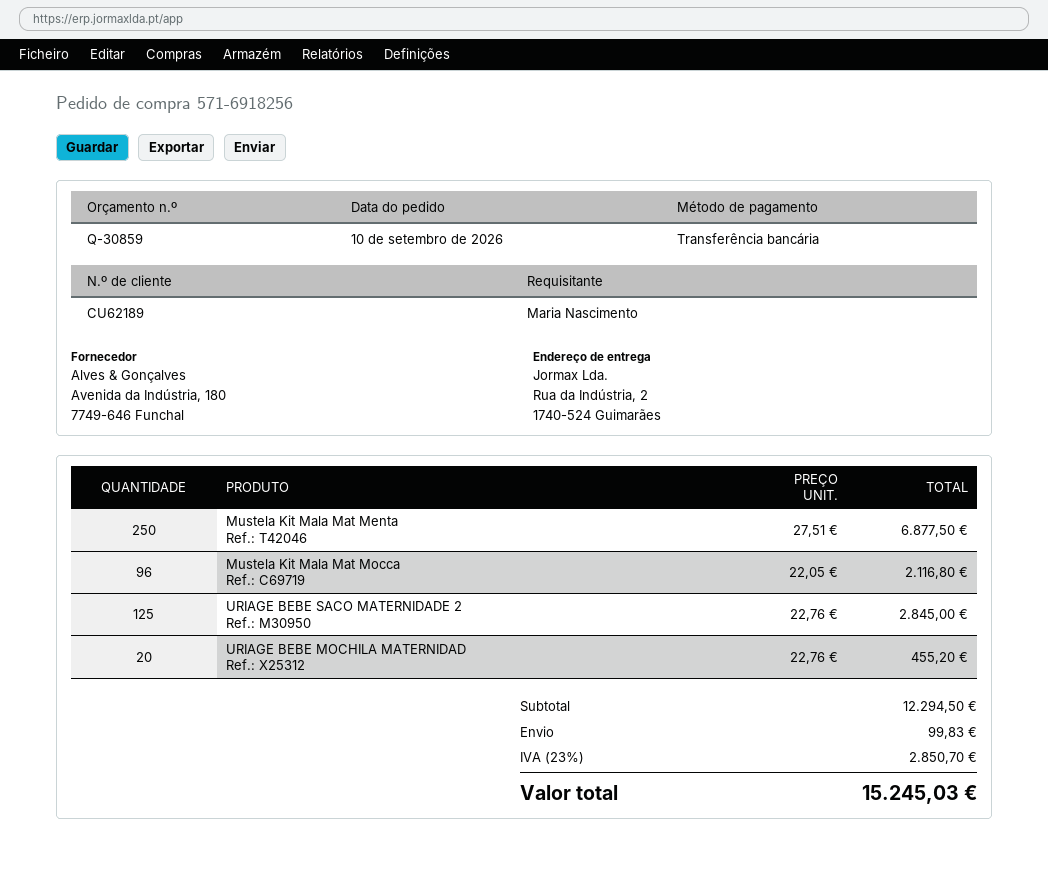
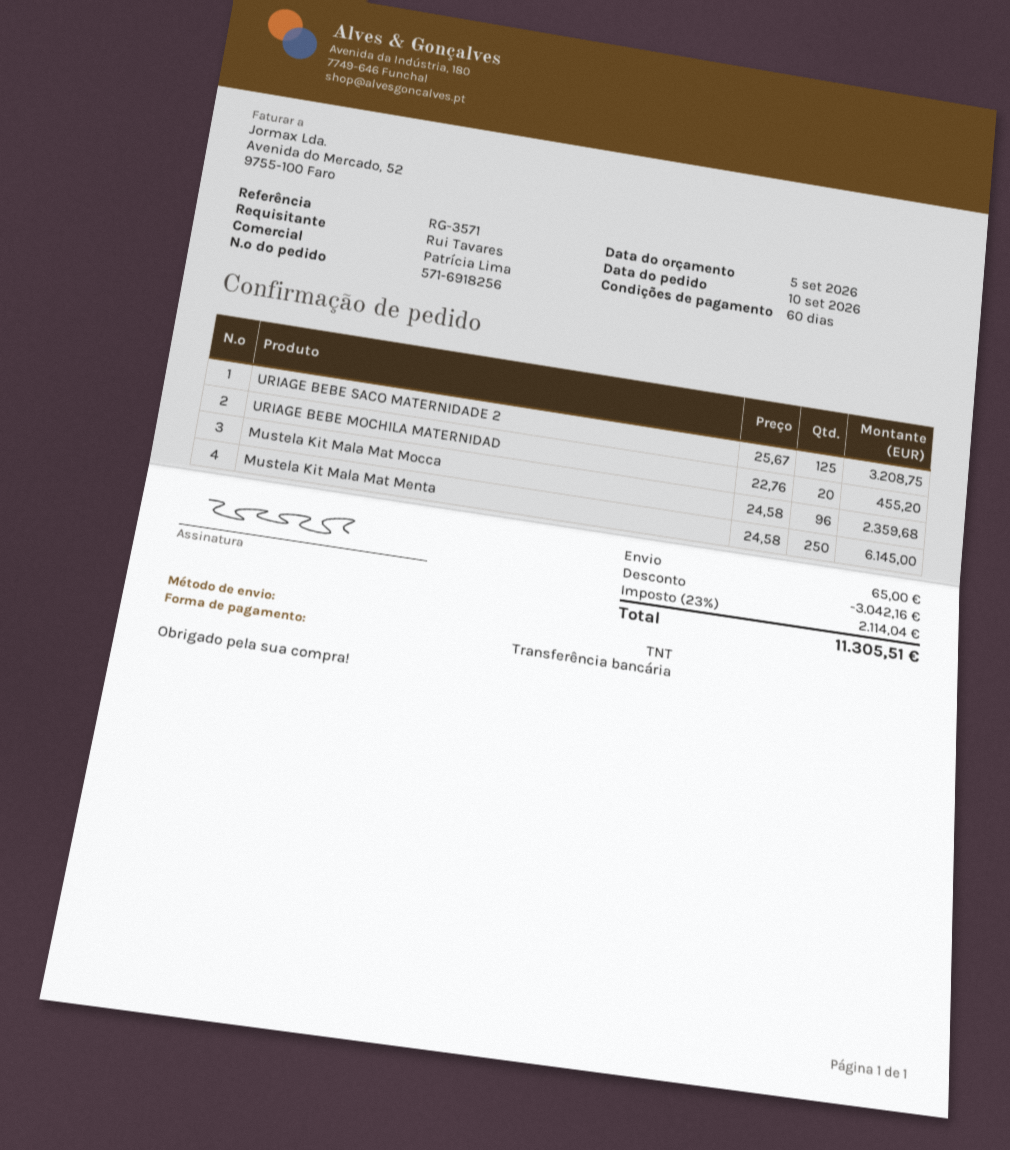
ordered by: Maria Nascimento -> Rui Tavares
Mustela Kit Mala Mat Menta: 250 x 27.51 = 6877.50 -> 250 x 24.58 = 6145.00
Mustela Kit Mala Mat Mocca: 96 x 22.05 = 2116.80 -> 96 x 24.58 = 2359.68
URIAGE BEBE SACO MATERNIDADE 2: 125 x 22.76 = 2845.00 -> 125 x 25.67 = 3208.75
discount: none -> 3042.16
shipping: 99.83 -> 65.00
tax: 23% = 2850.70 -> 23% = 2114.04
total: 15245.03 -> 11305.51

